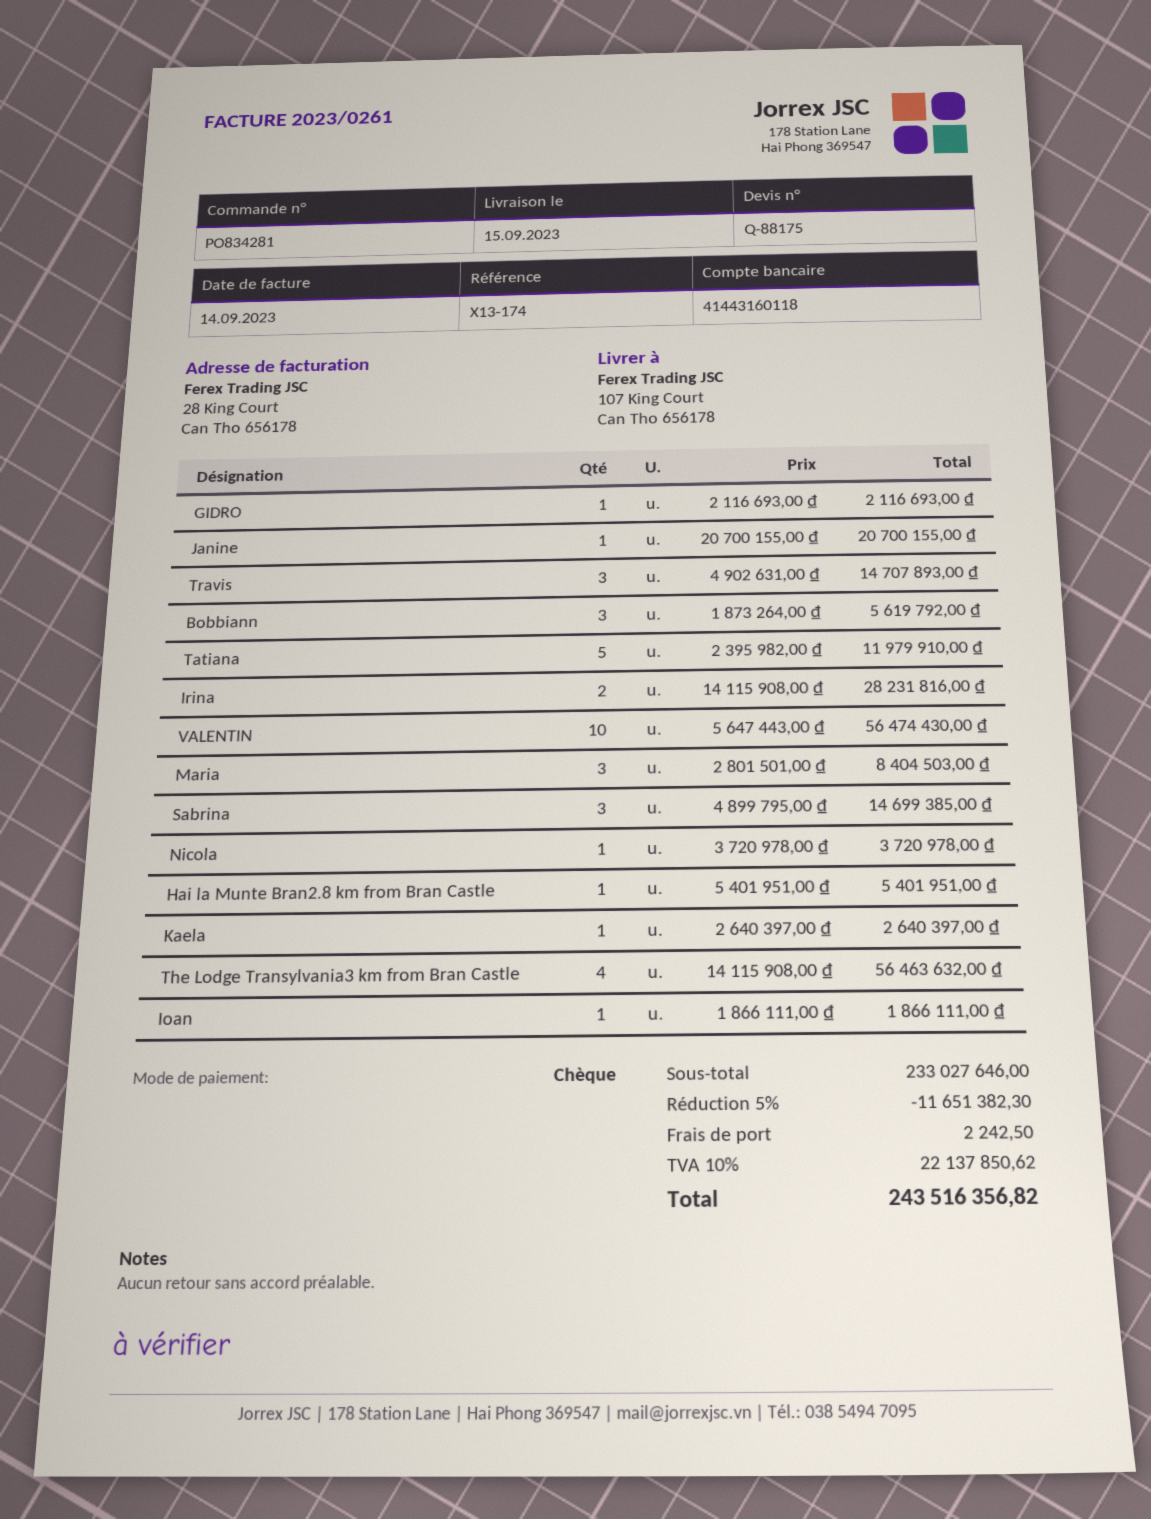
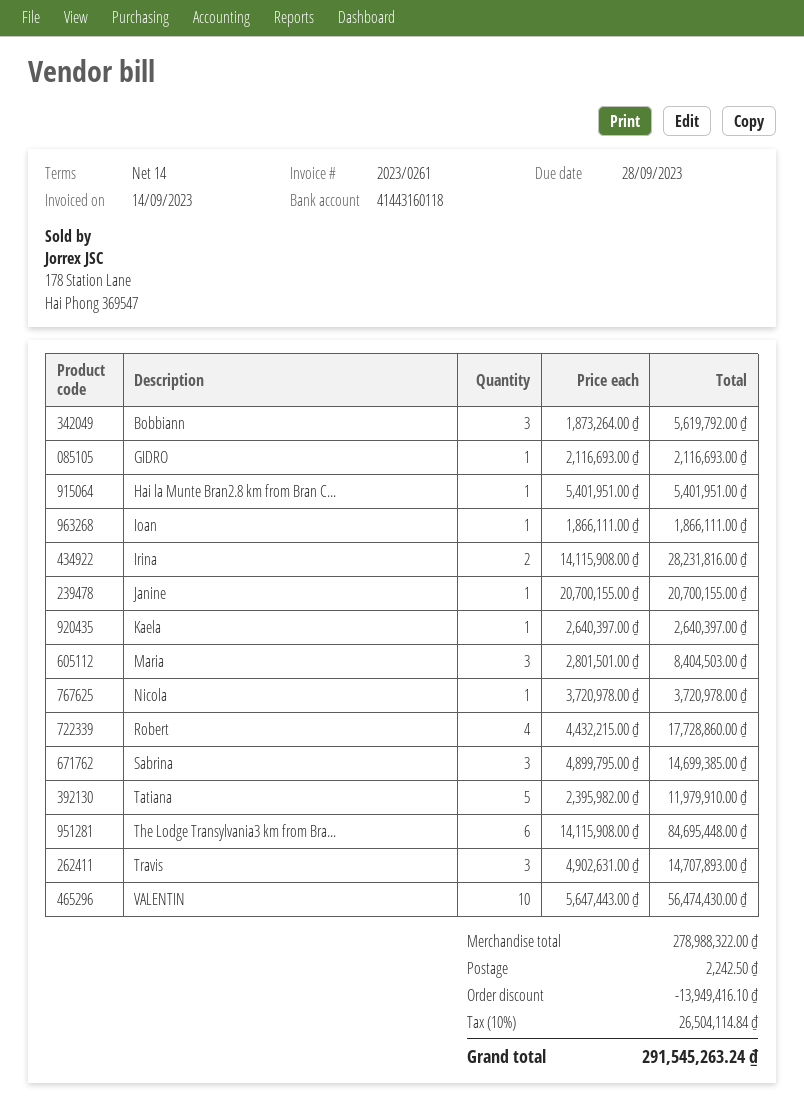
The Lodge Transylvania3 km from Bran Castle: 4 x 14115908.00 = 56463632.00 -> 6 x 14115908.00 = 84695448.00
Robert: none -> 4 x 4432215.00 = 17728860.00
subtotal: 233027646.00 -> 278988322.00
discount: 11651382.30 -> 13949416.10
tax: 10% = 22137850.62 -> 10% = 26504114.84
total: 243516356.82 -> 291545263.24

